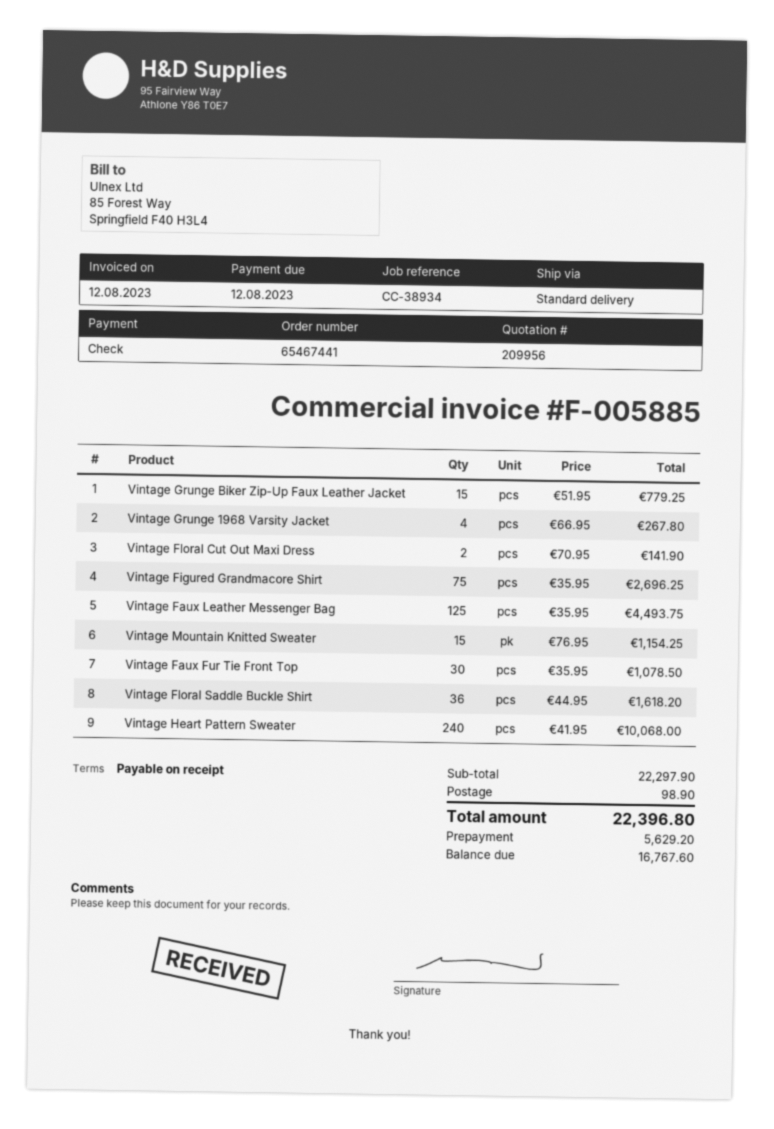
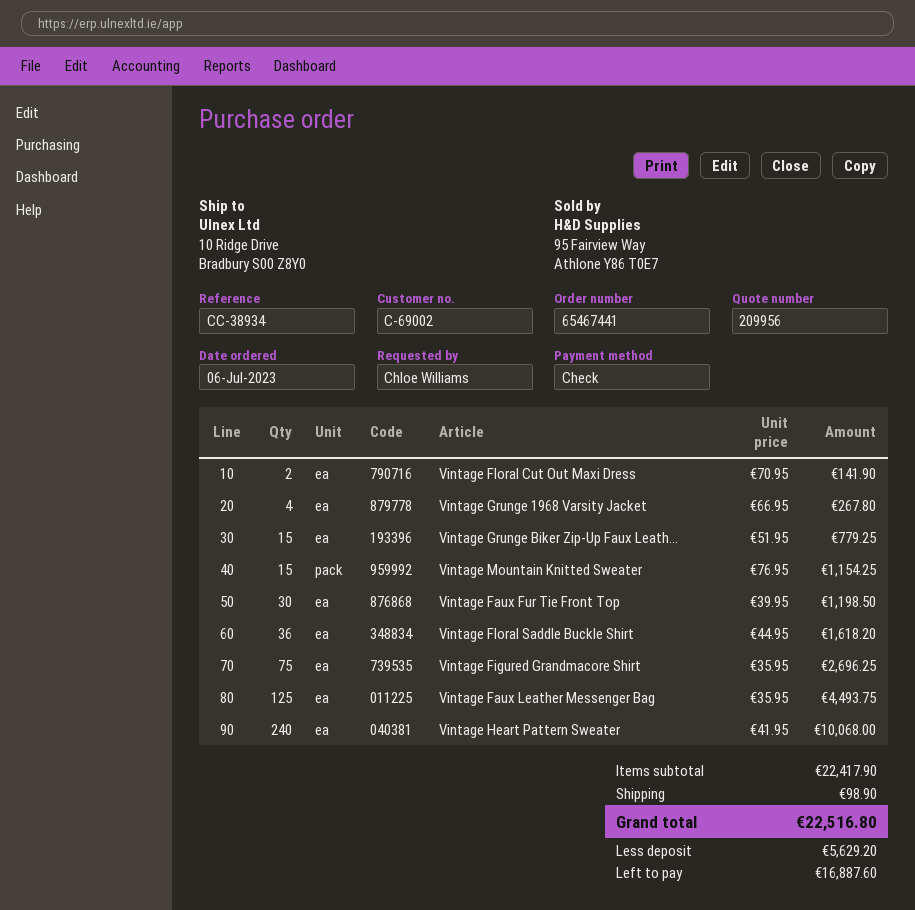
Vintage Faux Fur Tie Front Top: 30 x 35.95 = 1078.50 -> 30 x 39.95 = 1198.50
subtotal: 22297.90 -> 22417.90
total: 22396.80 -> 22516.80
balance: 16767.60 -> 16887.60

